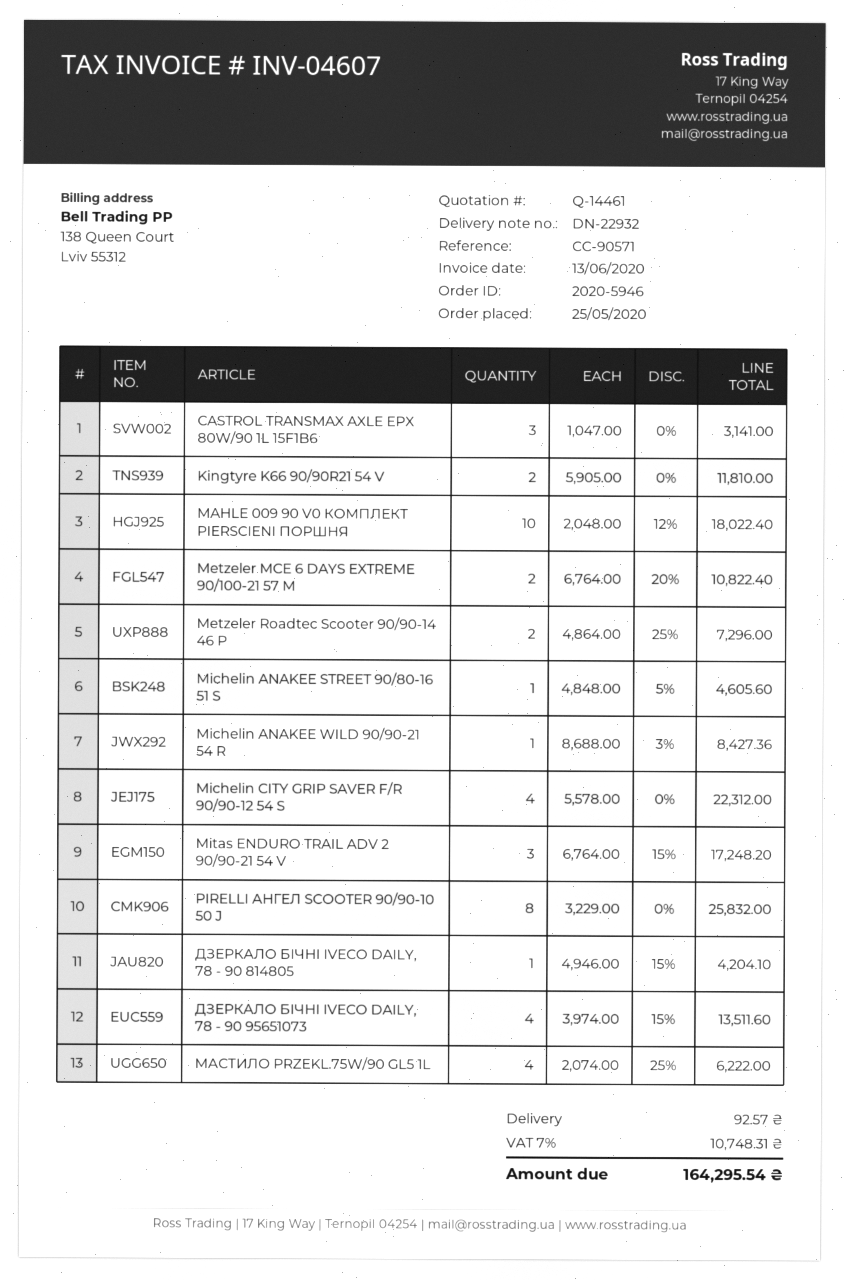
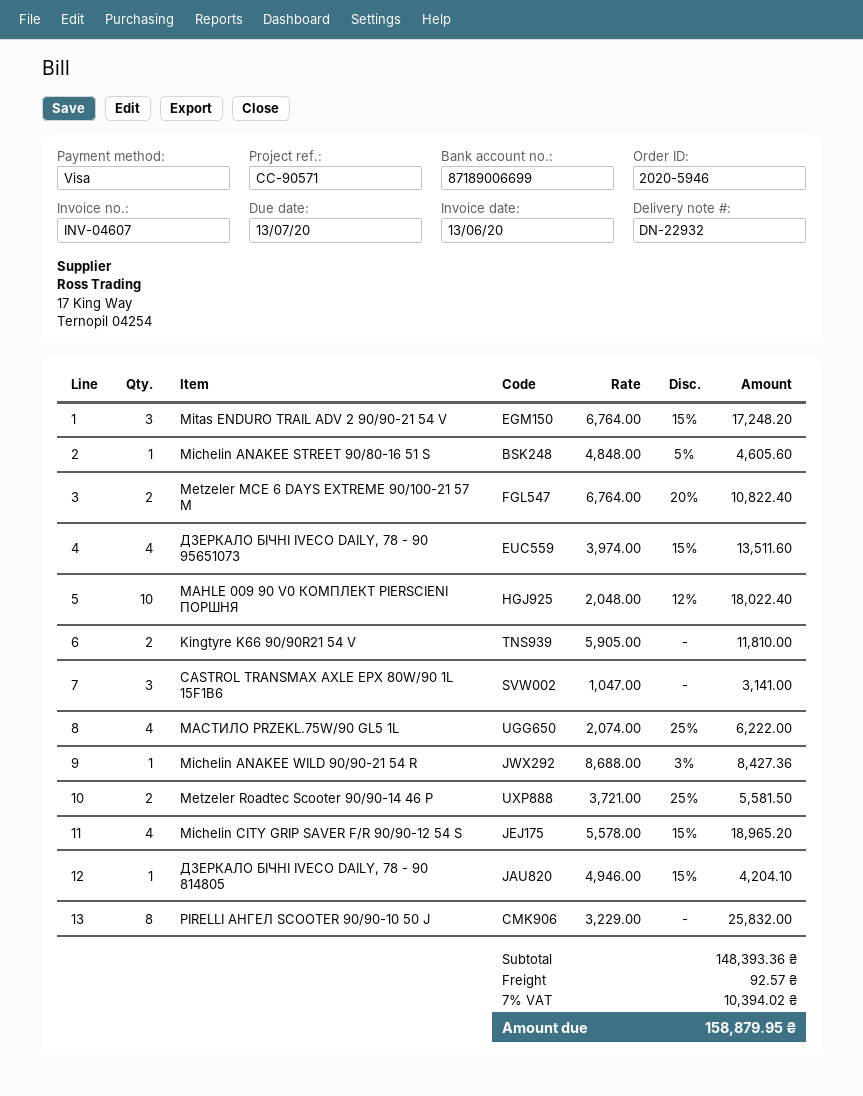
Metzeler Roadtec Scooter 90/90-14 46 P: 2 x 4864.00 - 25% = 7296.00 -> 2 x 3721.00 - 25% = 5581.50
Michelin CITY GRIP SAVER F/R 90/90-12 54 S: 4 x 5578.00 = 22312.00 -> 4 x 5578.00 - 15% = 18965.20
tax: 7% = 10748.31 -> 7% = 10394.02
total: 164295.54 -> 158879.95

